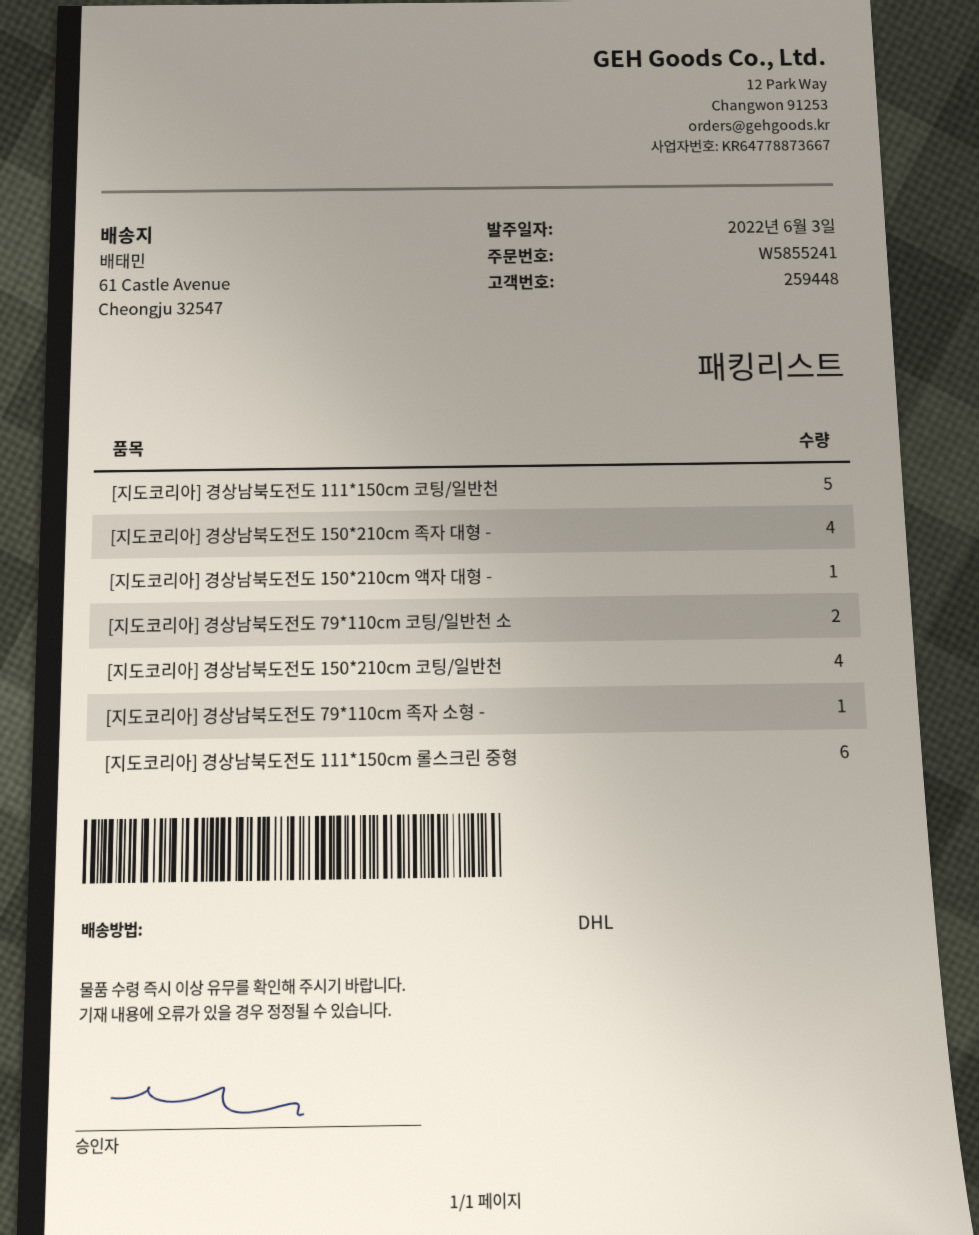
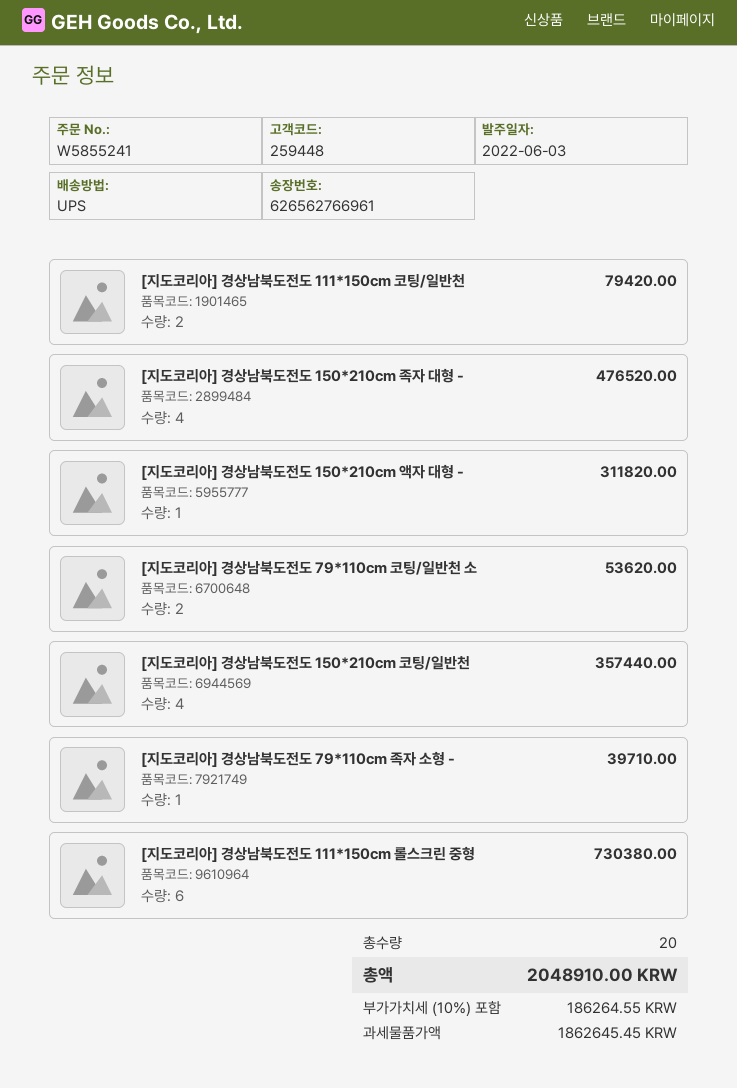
shipping method: DHL -> UPS
[지도코리아] 경상남북도전도 111*150cm 코팅/일반천: 5 -> 2

